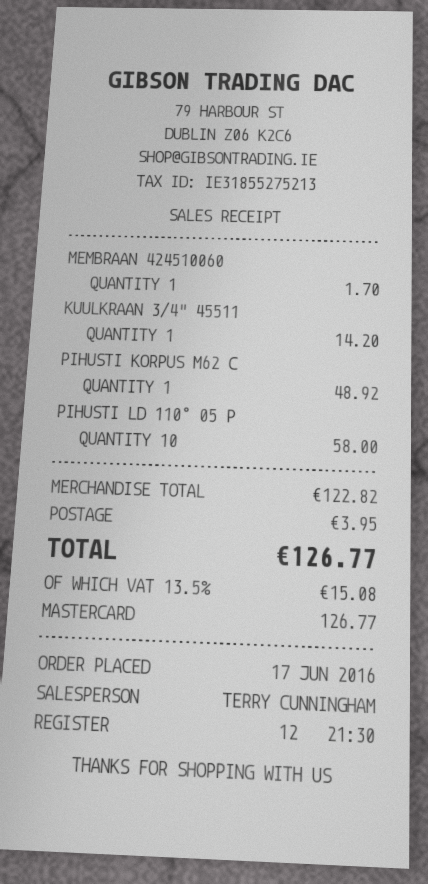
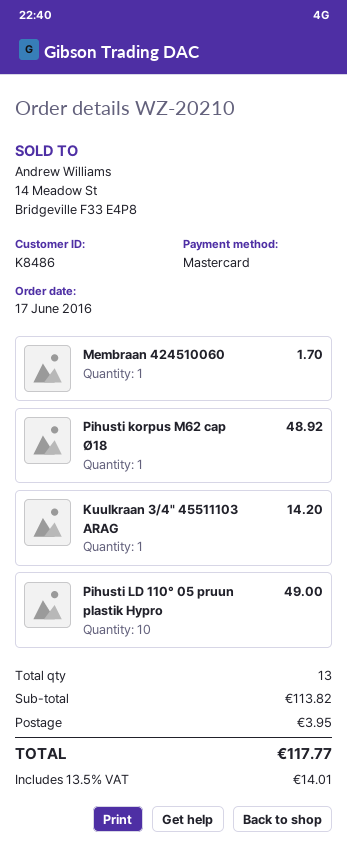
PIHUSTI LD 110° 05 P: 10 for 58.00 -> 10 for 49.00
subtotal: 122.82 -> 113.82
tax: 13.5% = 15.08 -> 13.5% = 14.01
total: 126.77 -> 117.77

